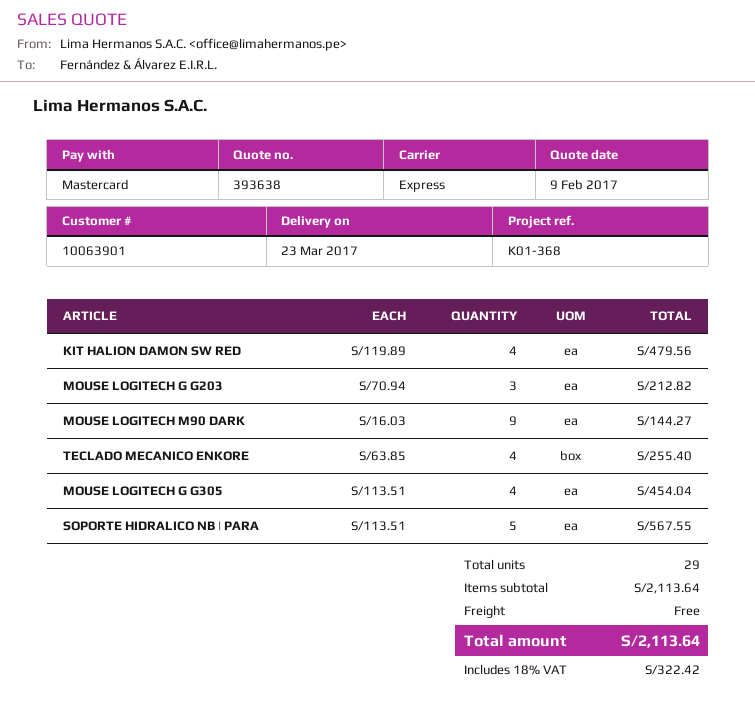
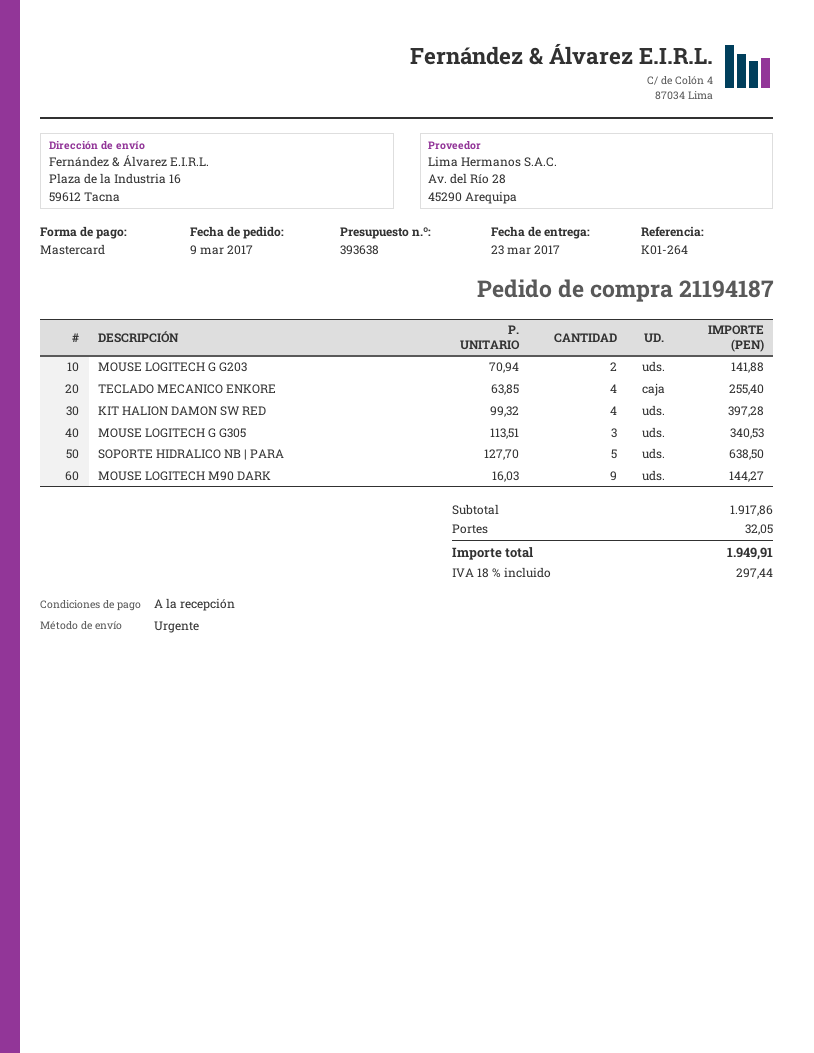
reference: K01-368 -> K01-264
KIT HALION DAMON SW RED: 4 x 119.89 = 479.56 -> 4 x 99.32 = 397.28
MOUSE LOGITECH G G203: 3 x 70.94 = 212.82 -> 2 x 70.94 = 141.88
MOUSE LOGITECH G G305: 4 x 113.51 = 454.04 -> 3 x 113.51 = 340.53
SOPORTE HIDRALICO NB | PARA: 5 x 113.51 = 567.55 -> 5 x 127.70 = 638.50
subtotal: 2113.64 -> 1917.86
shipping: 0.00 -> 32.05
tax: 18% = 322.42 -> 18% = 297.44
total: 2113.64 -> 1949.91

